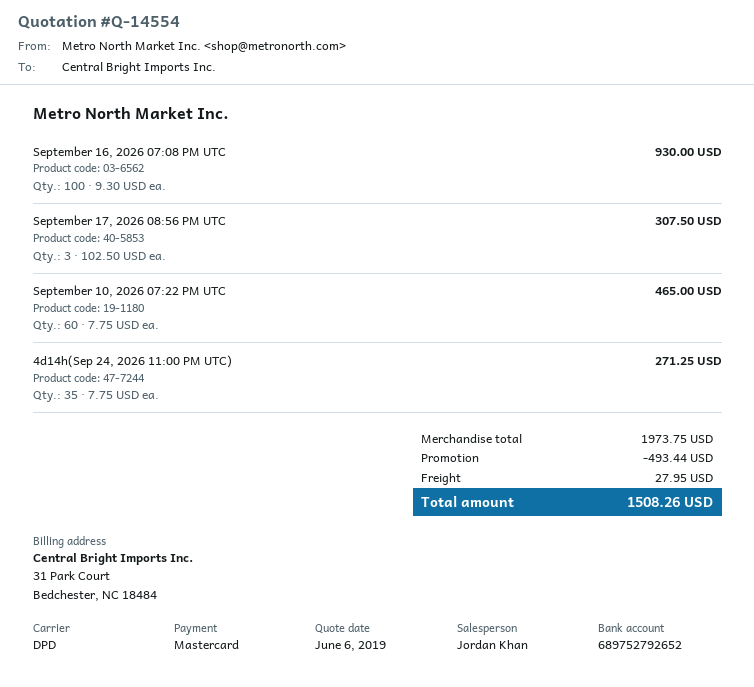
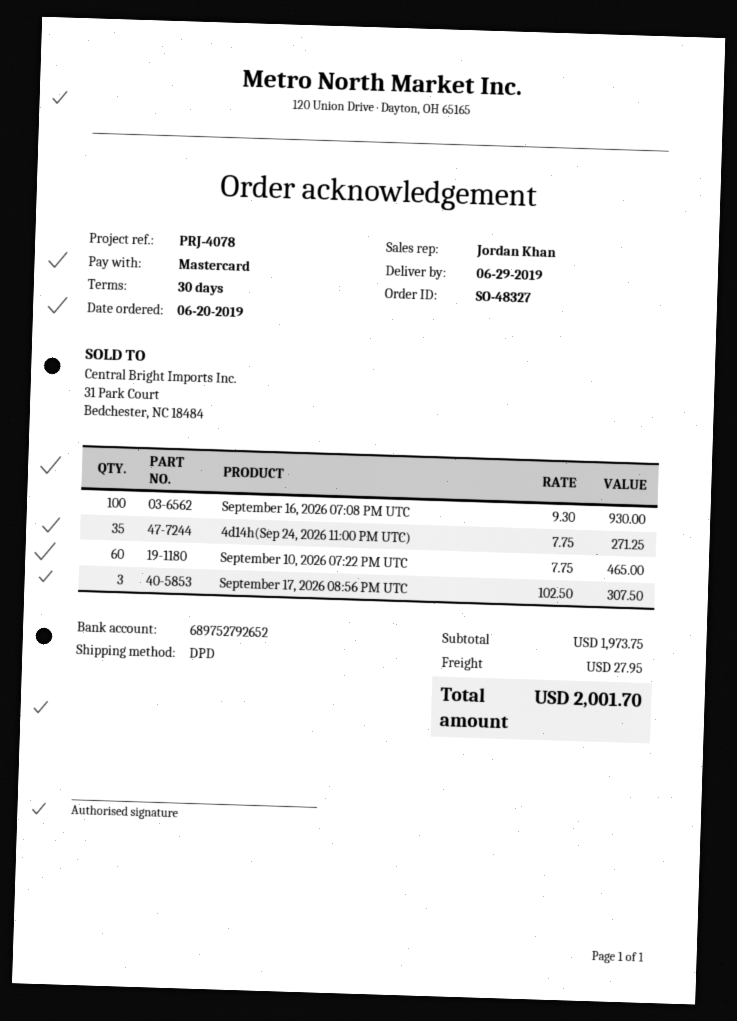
discount: 493.44 -> none
total: 1508.26 -> 2001.70

